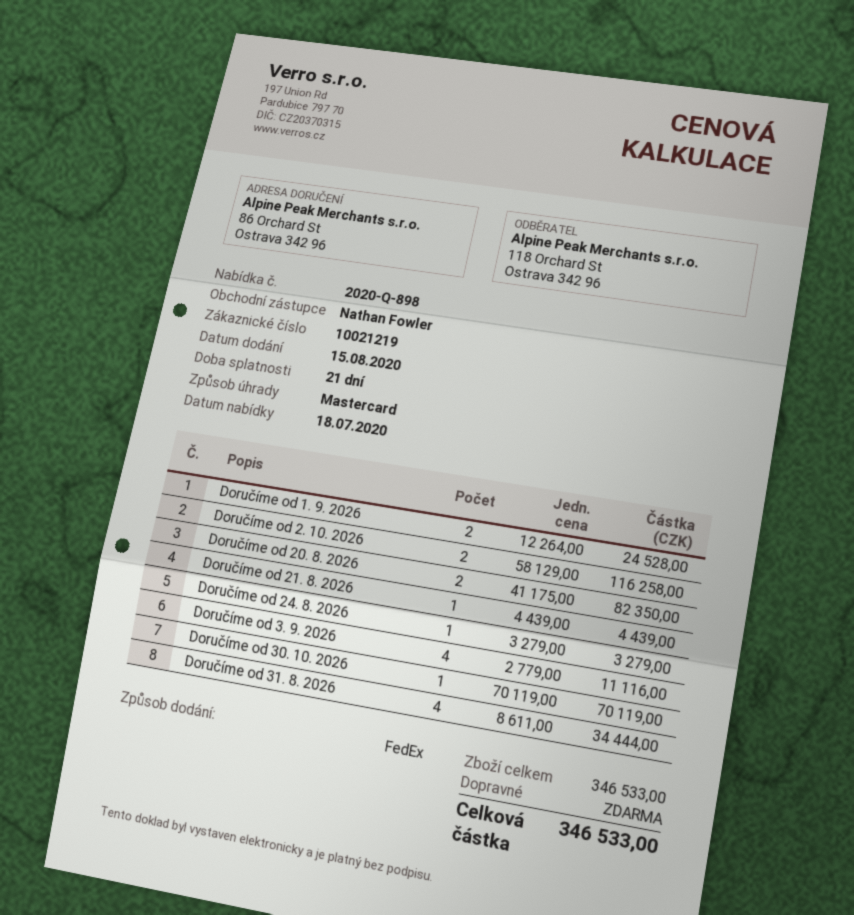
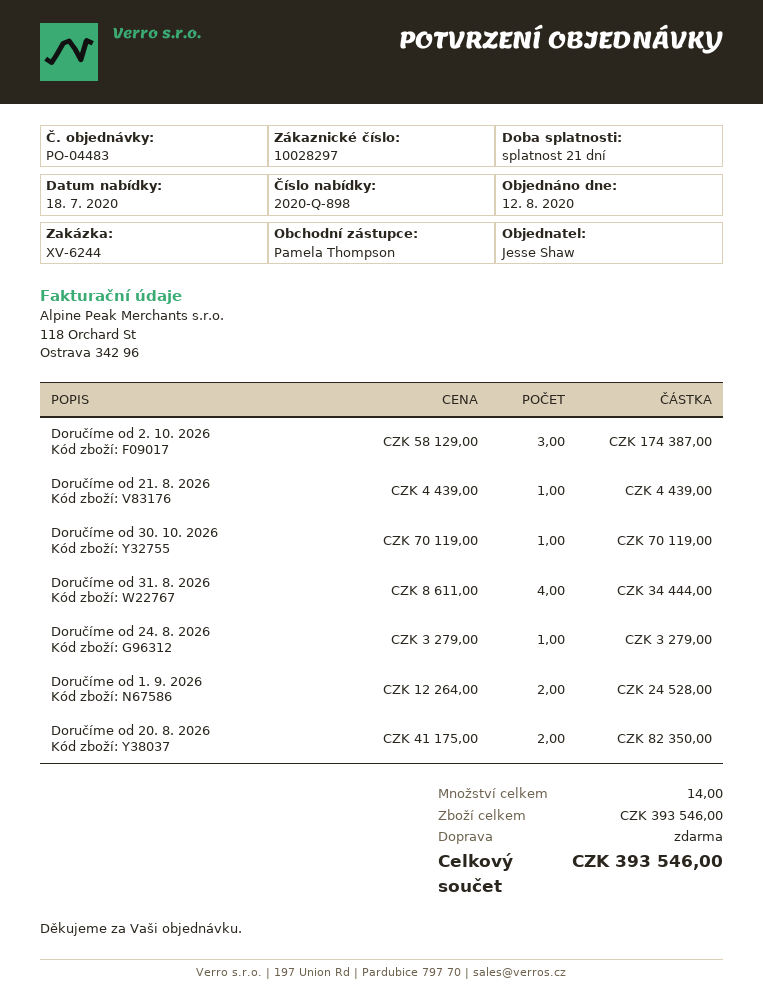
customer number: 10021219 -> 10028297
sales rep: Nathan Fowler -> Pamela Thompson
Doručíme od 2. 10. 2026: 2 x 58129.00 = 116258.00 -> 3 x 58129.00 = 174387.00
Doručíme od 3. 9. 2026: 4 x 2779.00 = 11116.00 -> none
subtotal: 346533.00 -> 393546.00
total: 346533.00 -> 393546.00

